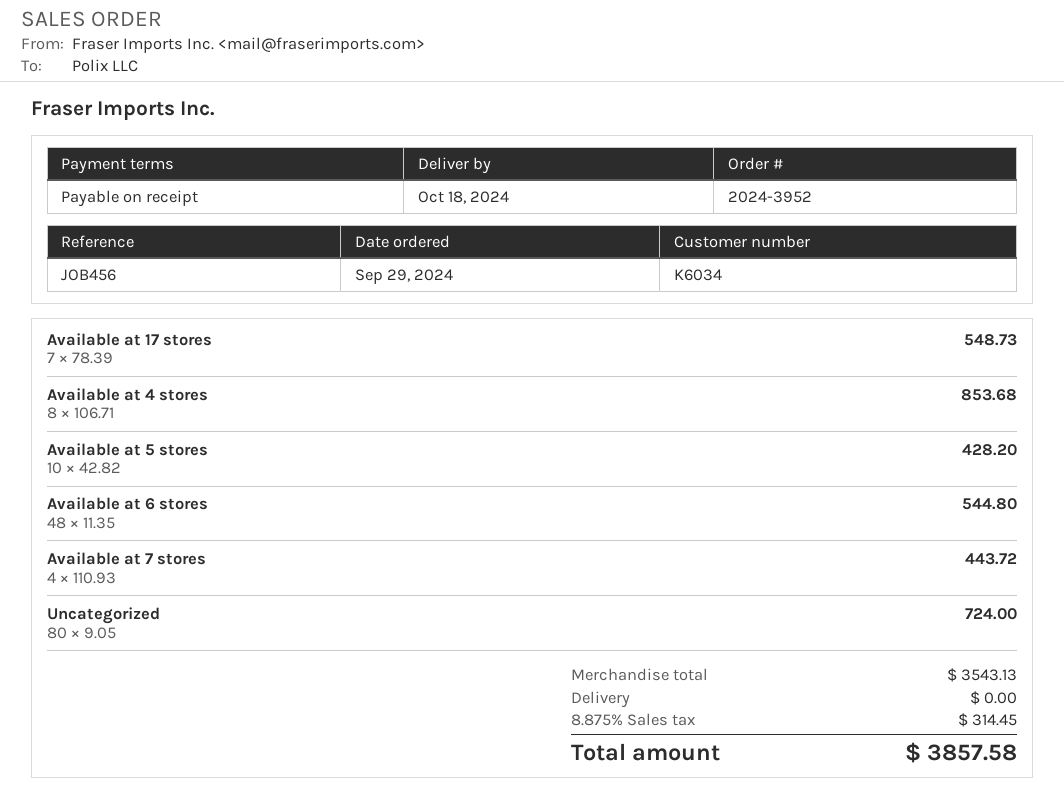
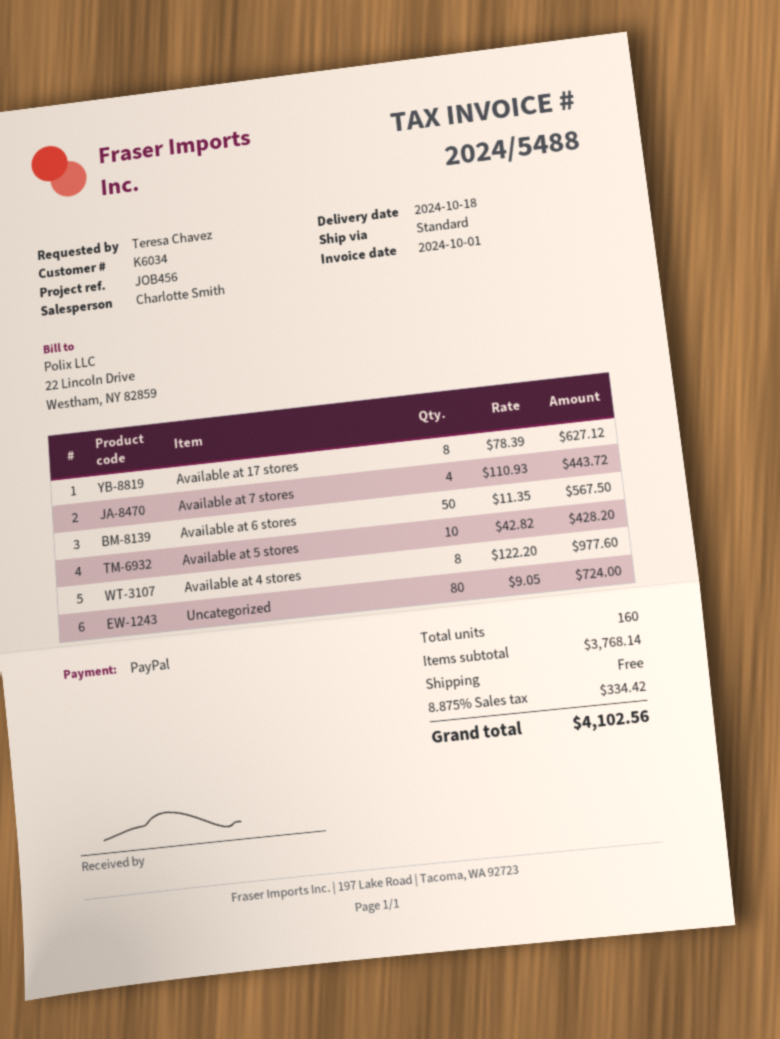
Available at 17 stores: 7 x 78.39 = 548.73 -> 8 x 78.39 = 627.12
Available at 4 stores: 8 x 106.71 = 853.68 -> 8 x 122.20 = 977.60
Available at 6 stores: 48 x 11.35 = 544.80 -> 50 x 11.35 = 567.50
subtotal: 3543.13 -> 3768.14
tax: 8.875% = 314.45 -> 8.875% = 334.42
total: 3857.58 -> 4102.56

